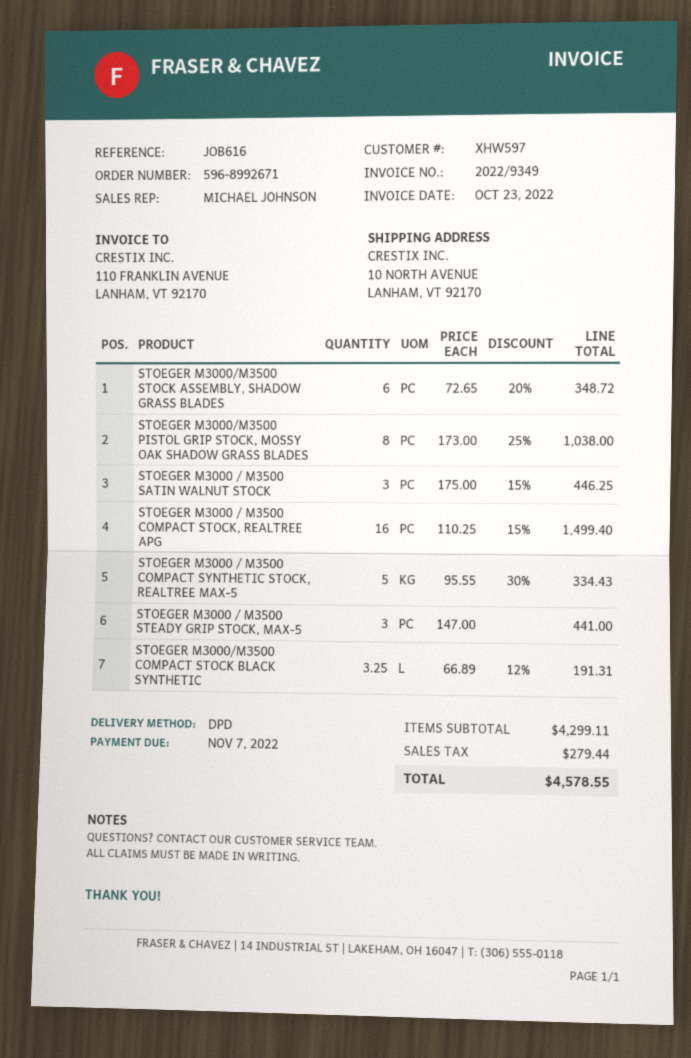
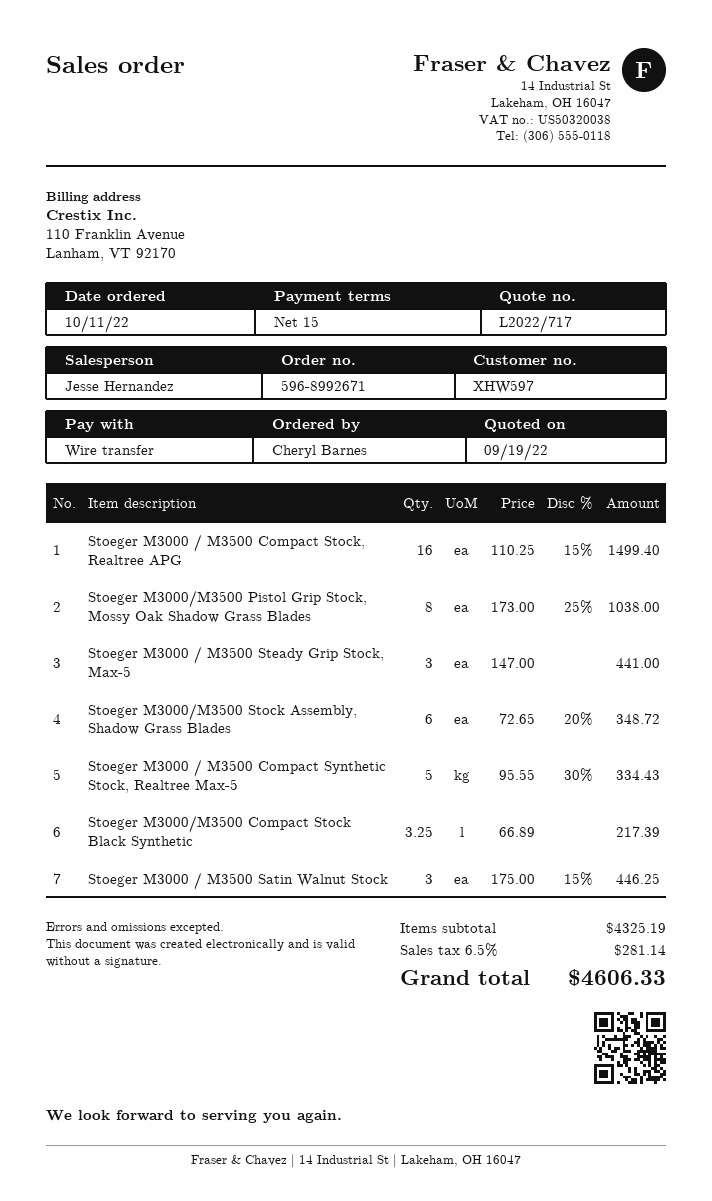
sales rep: MICHAEL JOHNSON -> Jesse Hernandez
STOEGER M3000/M3500 COMPACT STOCK BLACK SYNTHETIC: 3.25 x 66.89 - 12% = 191.31 -> 3.25 x 66.89 = 217.39
subtotal: 4299.11 -> 4325.19
tax: 279.44 -> 281.14
total: 4578.55 -> 4606.33

